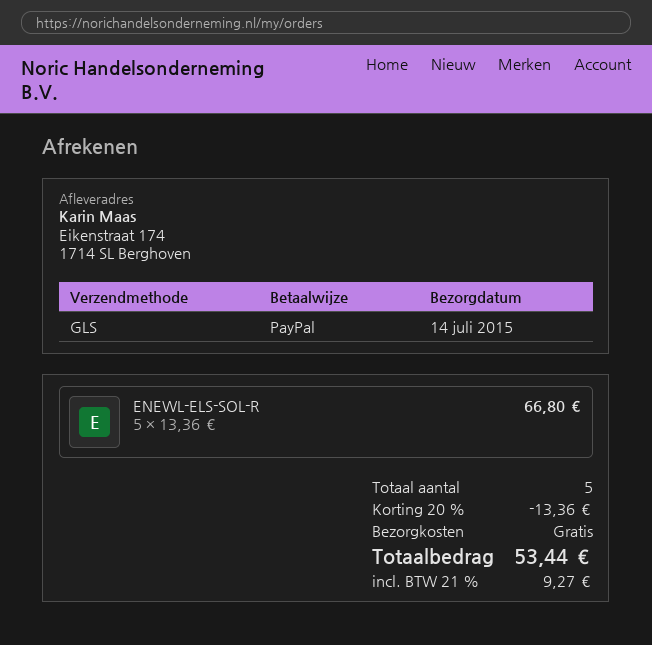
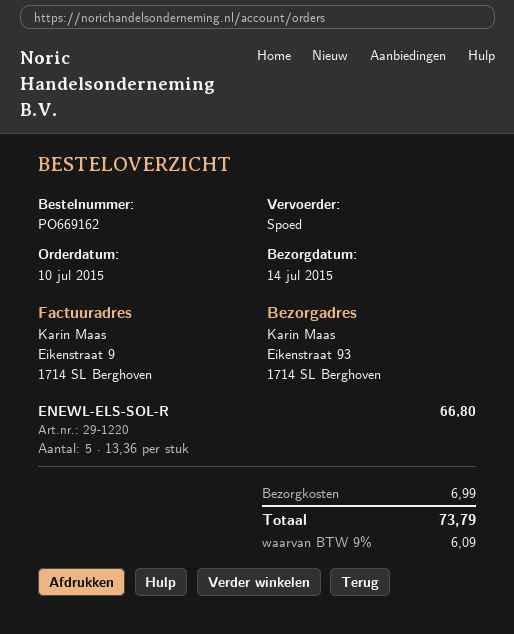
shipping method: GLS -> express
ship to: Eikenstraat 174, 1714 SL Berghoven -> Eikenstraat 93, 1714 SL Berghoven
discount: 20% = 13.36 -> none
shipping: 0.00 -> 6.99
tax: 21% = 9.27 -> 9% = 6.09
total: 53.44 -> 73.79

